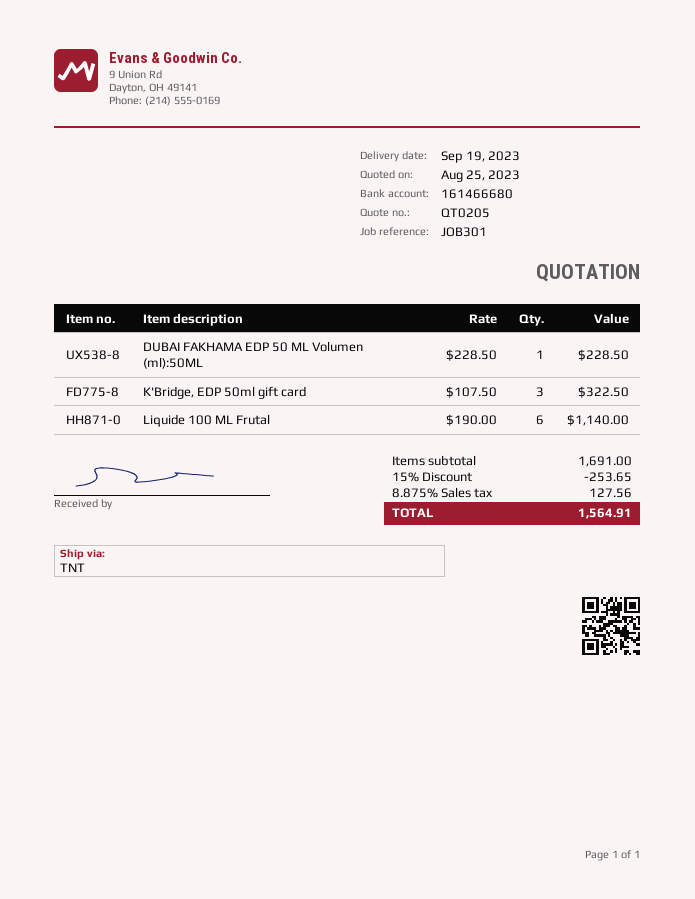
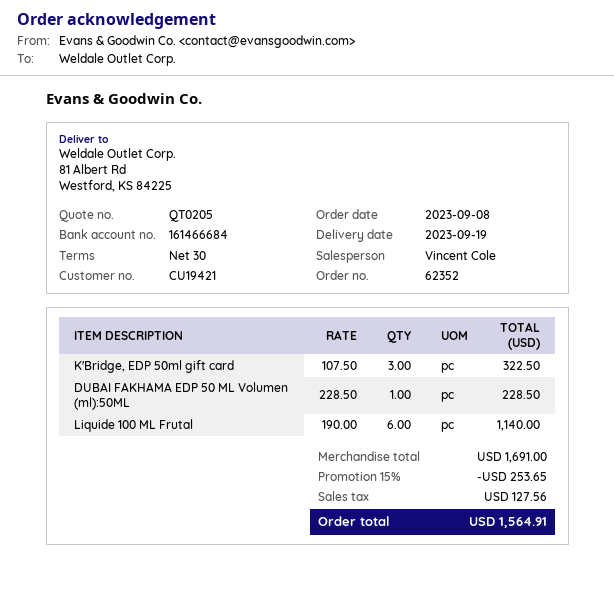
bank account: 161466680 -> 161466684

